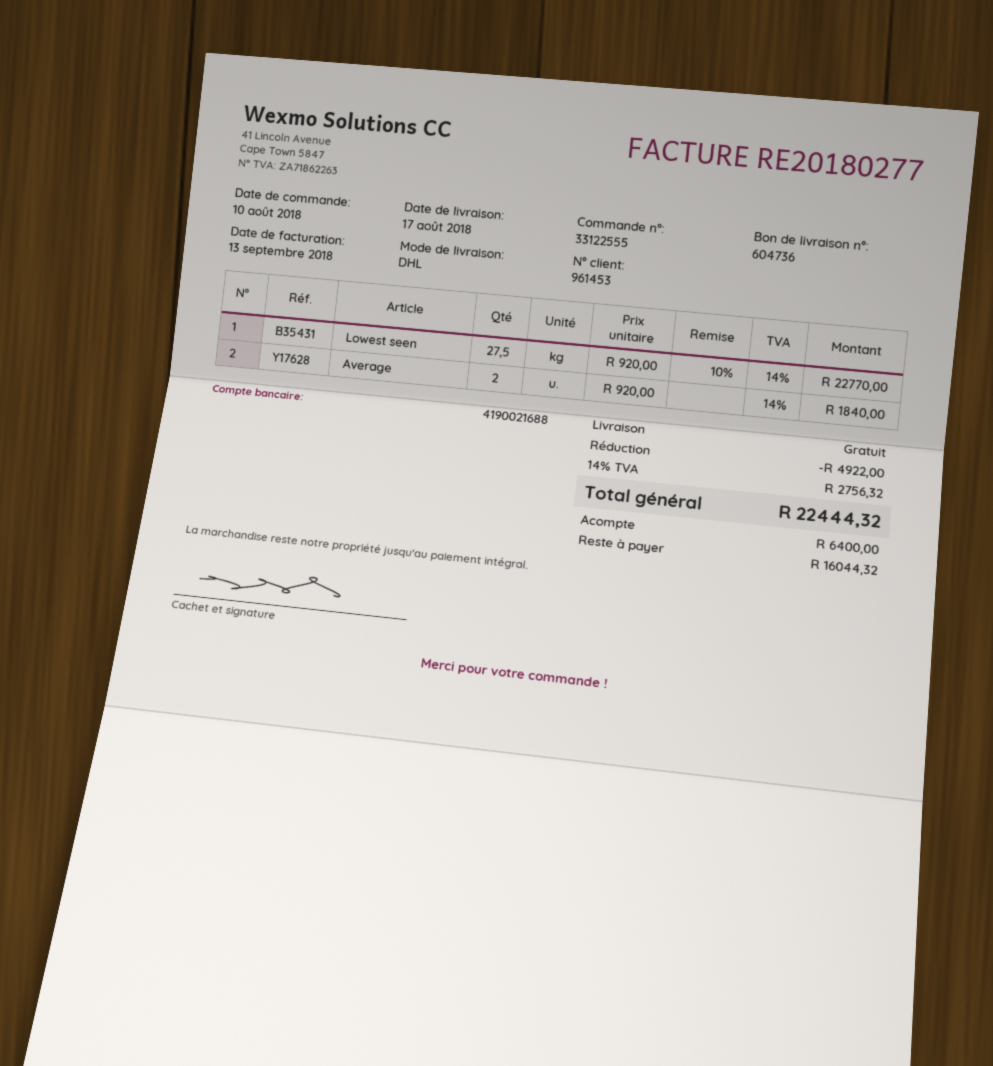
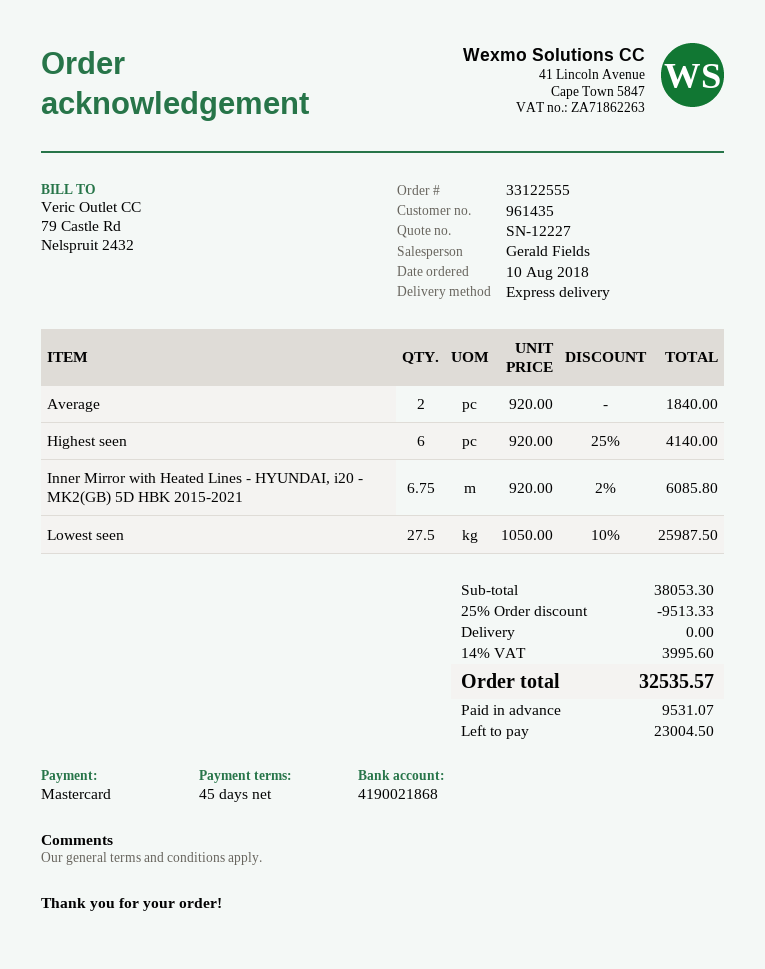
customer number: 961453 -> 961435
bank account: 4190021688 -> 4190021868
shipping method: DHL -> express
Lowest seen: 27.5 x 920.00 - 10% = 22770.00 -> 27.5 x 1050.00 - 10% = 25987.50
Highest seen: none -> 6 x 920.00 - 25% = 4140.00
Inner Mirror with Heated Lines - HYUNDAI, i20 - MK2(GB) 5D HBK 2015-2021: none -> 6.75 x 920.00 - 2% = 6085.80
discount: 4922.00 -> 9513.33
tax: 14% = 2756.32 -> 14% = 3995.60
total: 22444.32 -> 32535.57
deposit: 6400.00 -> 9531.07
balance: 16044.32 -> 23004.50

